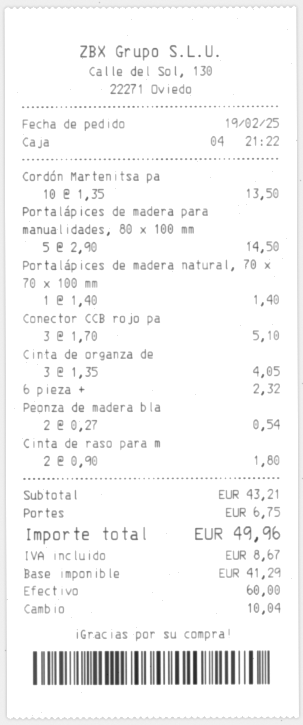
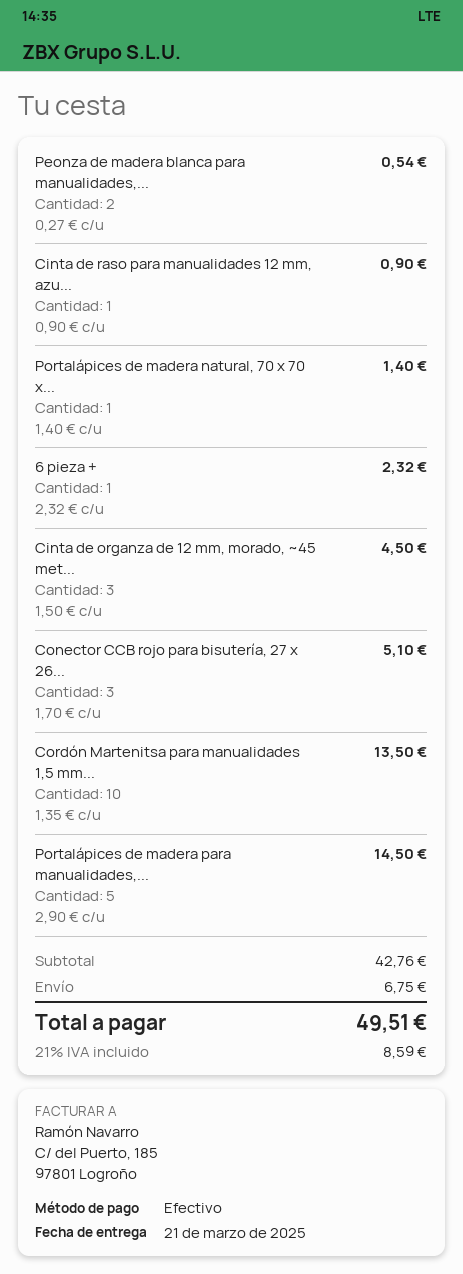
Cinta de organza de: 3 x 1.35 = 4.05 -> 3 x 1.50 = 4.50
Cinta de raso para m: 2 x 0.90 = 1.80 -> 1 x 0.90 = 0.90
subtotal: 43.21 -> 42.76
tax: 8.67 -> 8.59
total: 49.96 -> 49.51

